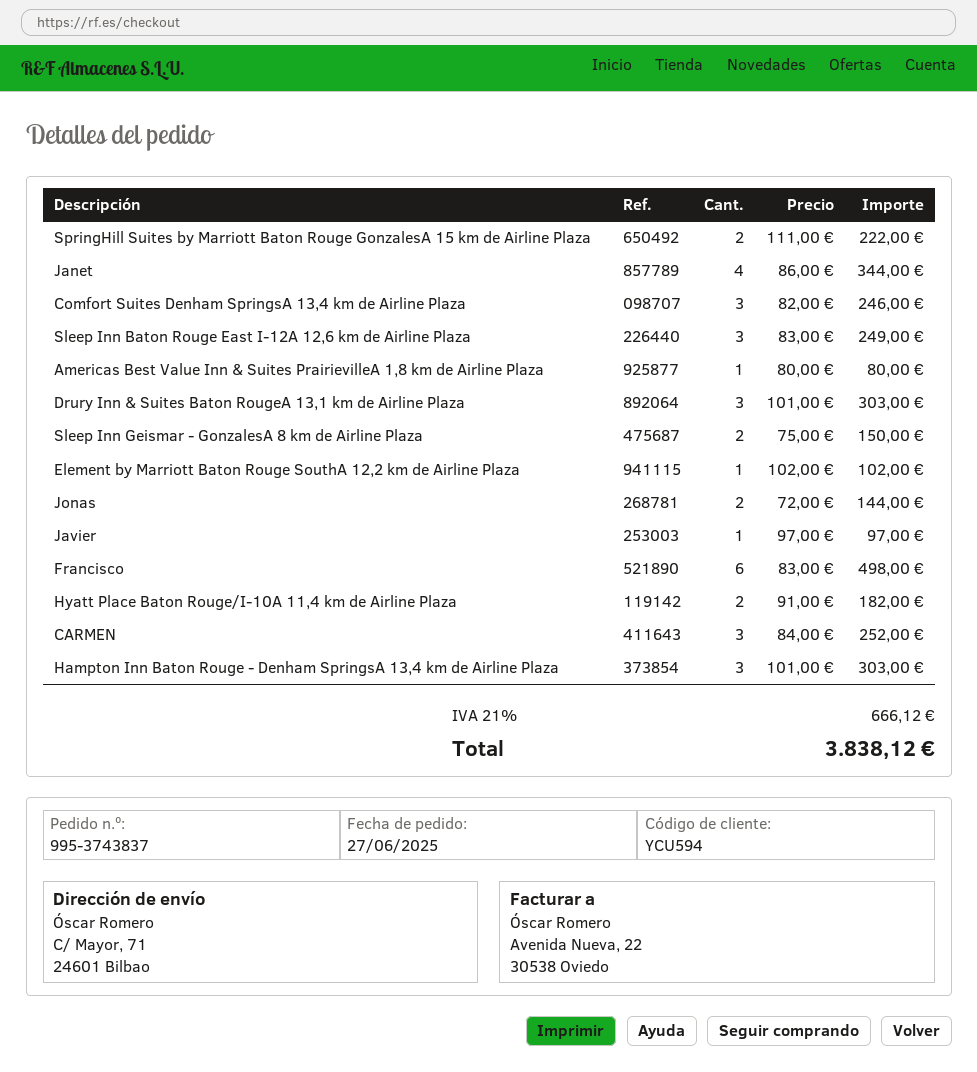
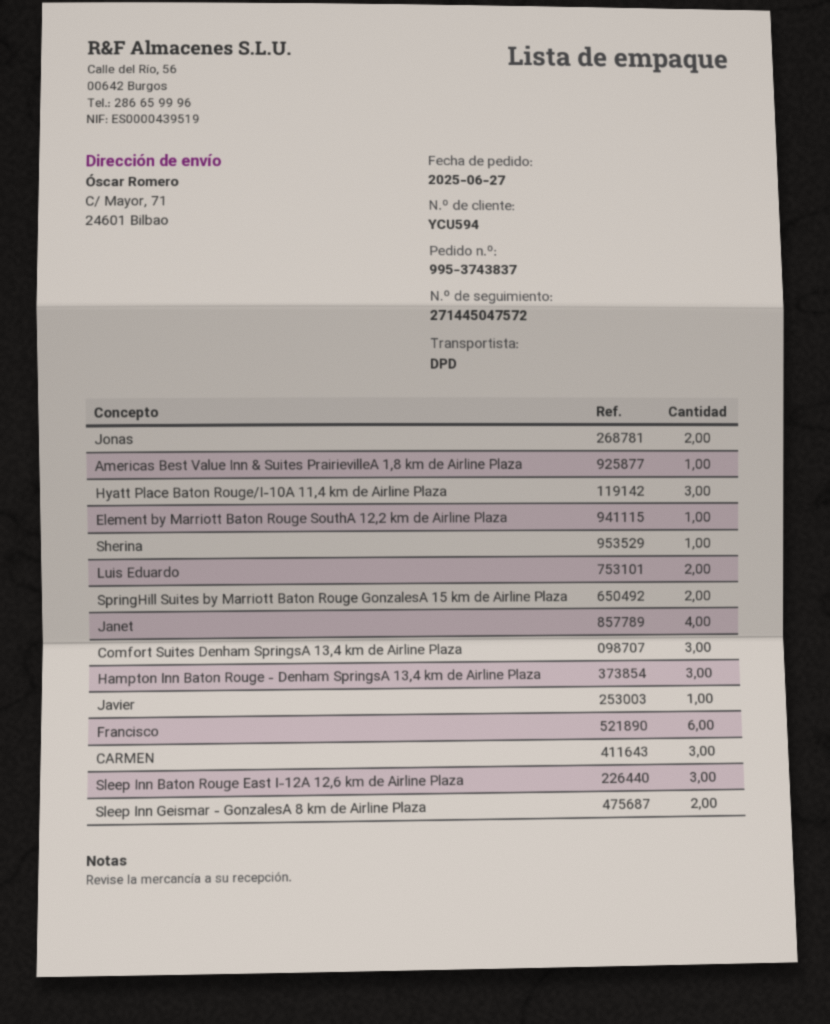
Drury Inn & Suites Baton RougeA 13,1 km de Airline Plaza: 3 -> none
Hyatt Place Baton Rouge/I-10A 11,4 km de Airline Plaza: 2 -> 3
Sherina: none -> 1
Luis Eduardo: none -> 2

